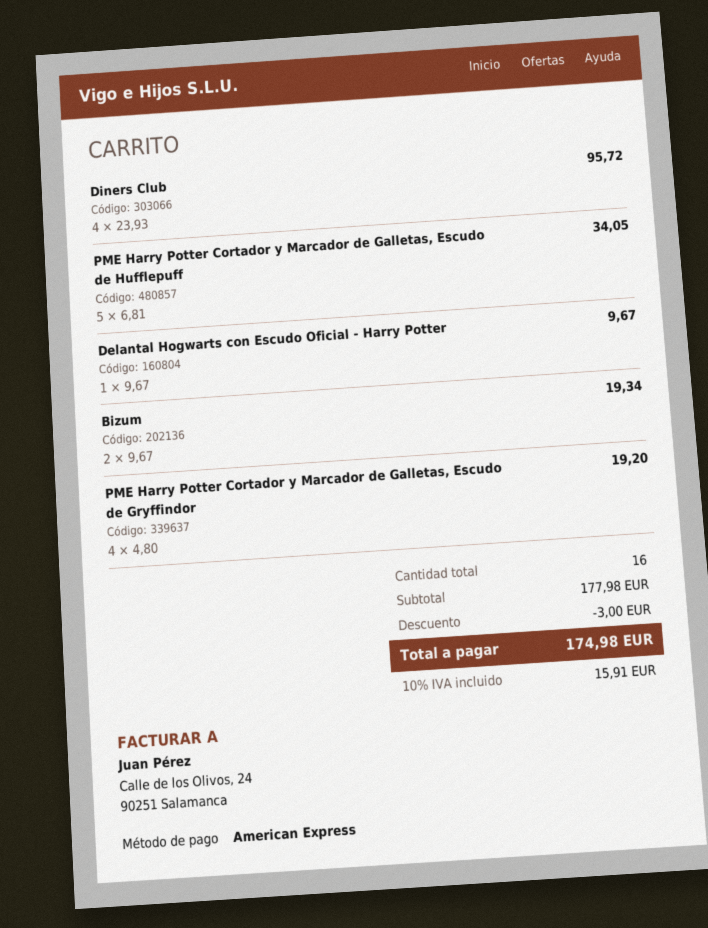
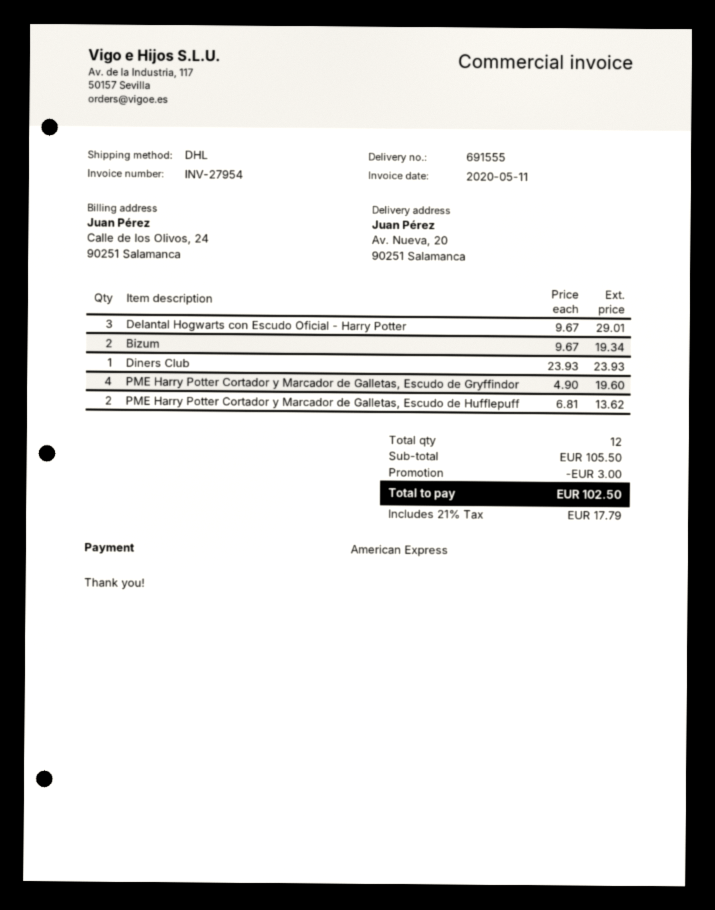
Diners Club: 4 x 23.93 = 95.72 -> 1 x 23.93 = 23.93
PME Harry Potter Cortador y Marcador de Galletas, Escudo de Hufflepuff: 5 x 6.81 = 34.05 -> 2 x 6.81 = 13.62
Delantal Hogwarts con Escudo Oficial - Harry Potter: 1 x 9.67 = 9.67 -> 3 x 9.67 = 29.01
PME Harry Potter Cortador y Marcador de Galletas, Escudo de Gryffindor: 4 x 4.80 = 19.20 -> 4 x 4.90 = 19.60
total quantity: 16 -> 12
subtotal: 177.98 -> 105.50
tax: 10% = 15.91 -> 21% = 17.79
total: 174.98 -> 102.50

